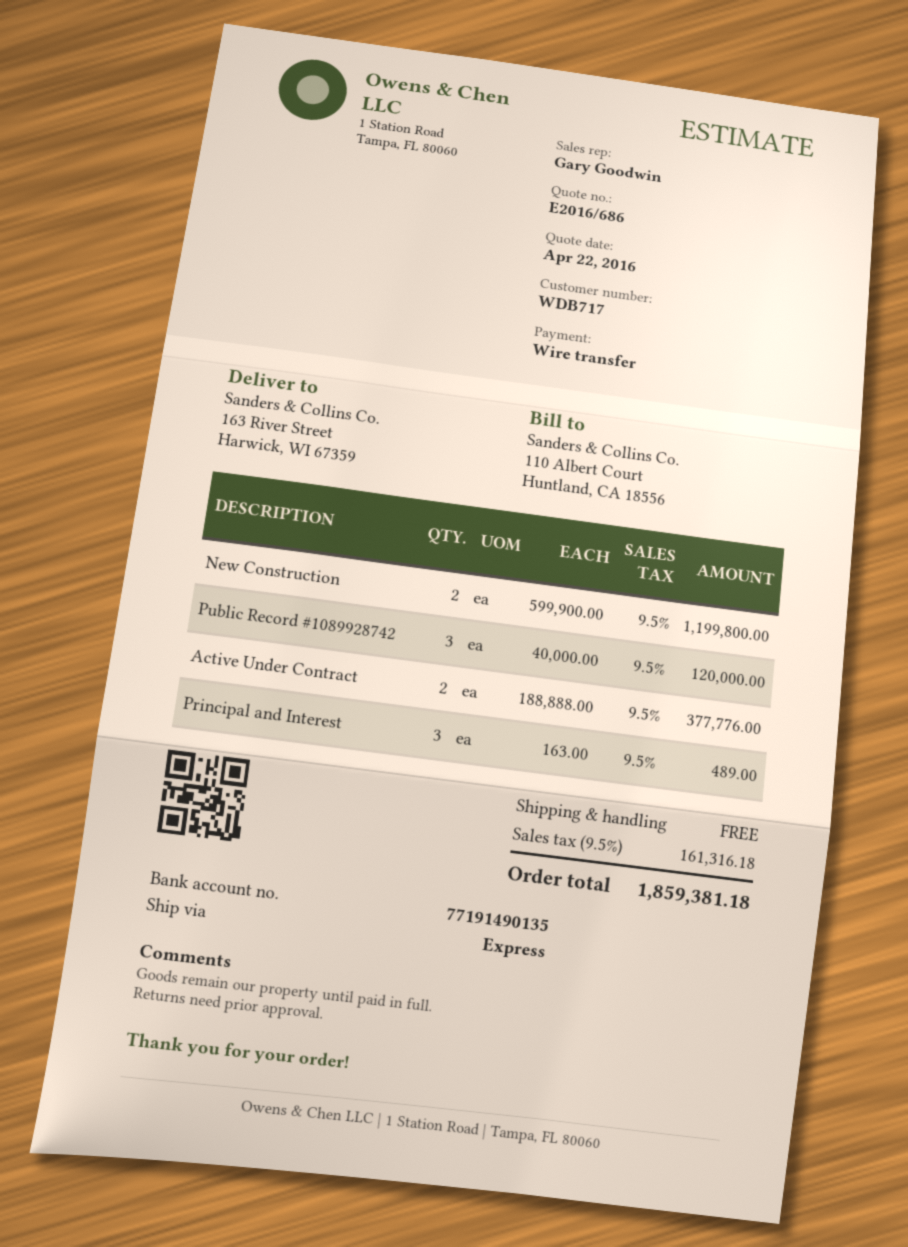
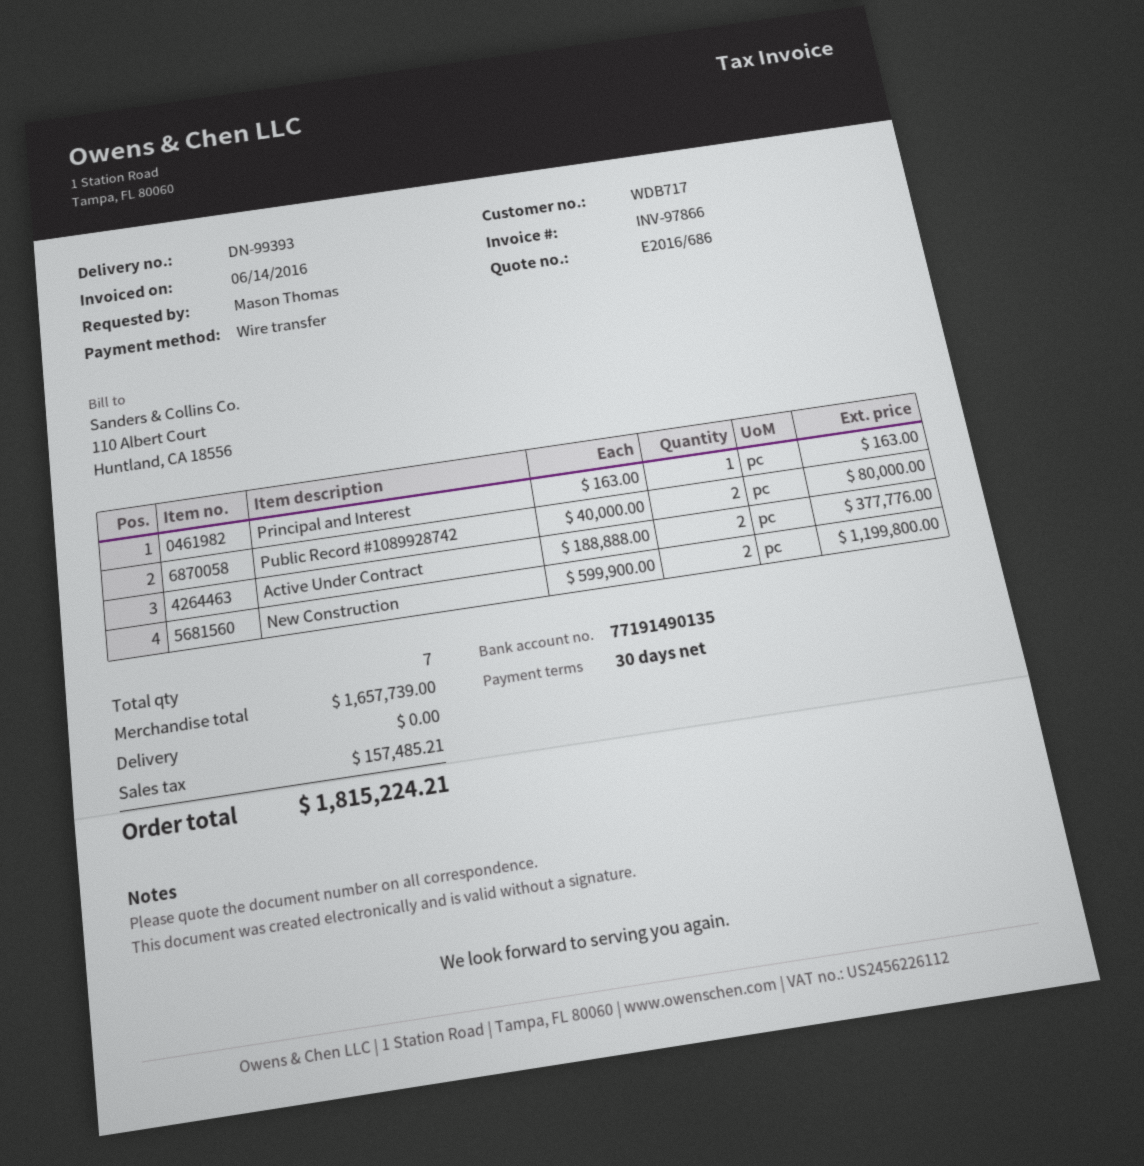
Public Record #1089928742: 3 x 40000.00 = 120000.00 -> 2 x 40000.00 = 80000.00
Principal and Interest: 3 x 163.00 = 489.00 -> 1 x 163.00 = 163.00
tax: 161316.18 -> 157485.21
total: 1859381.18 -> 1815224.21

